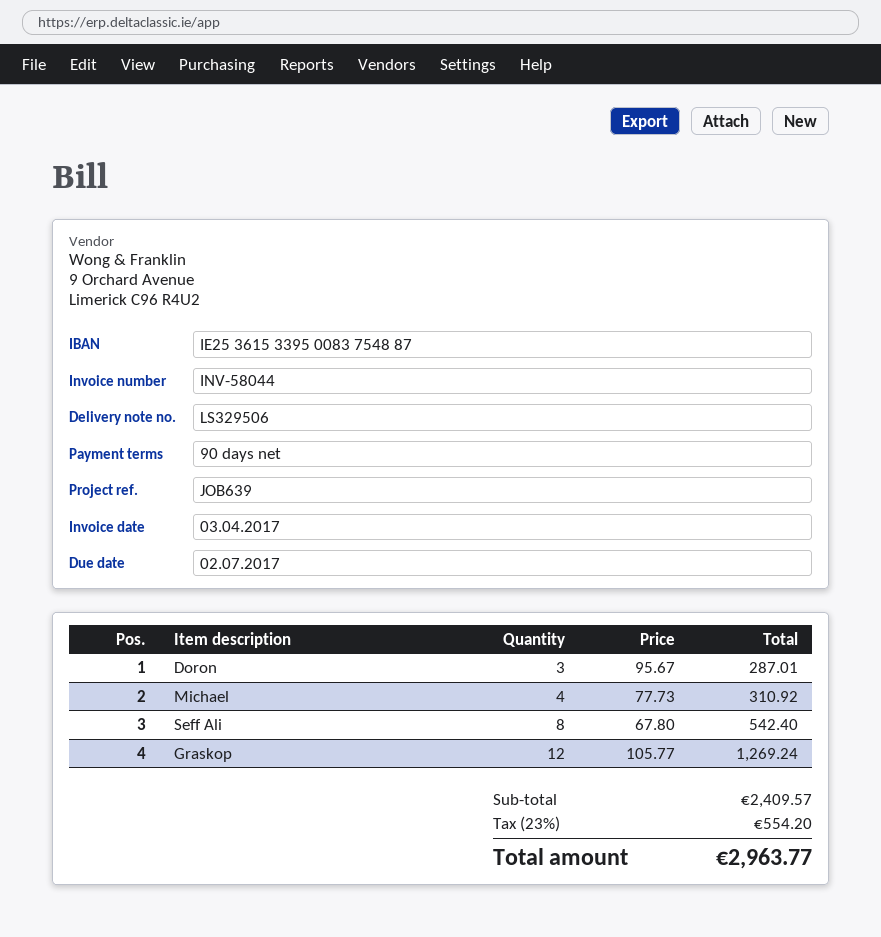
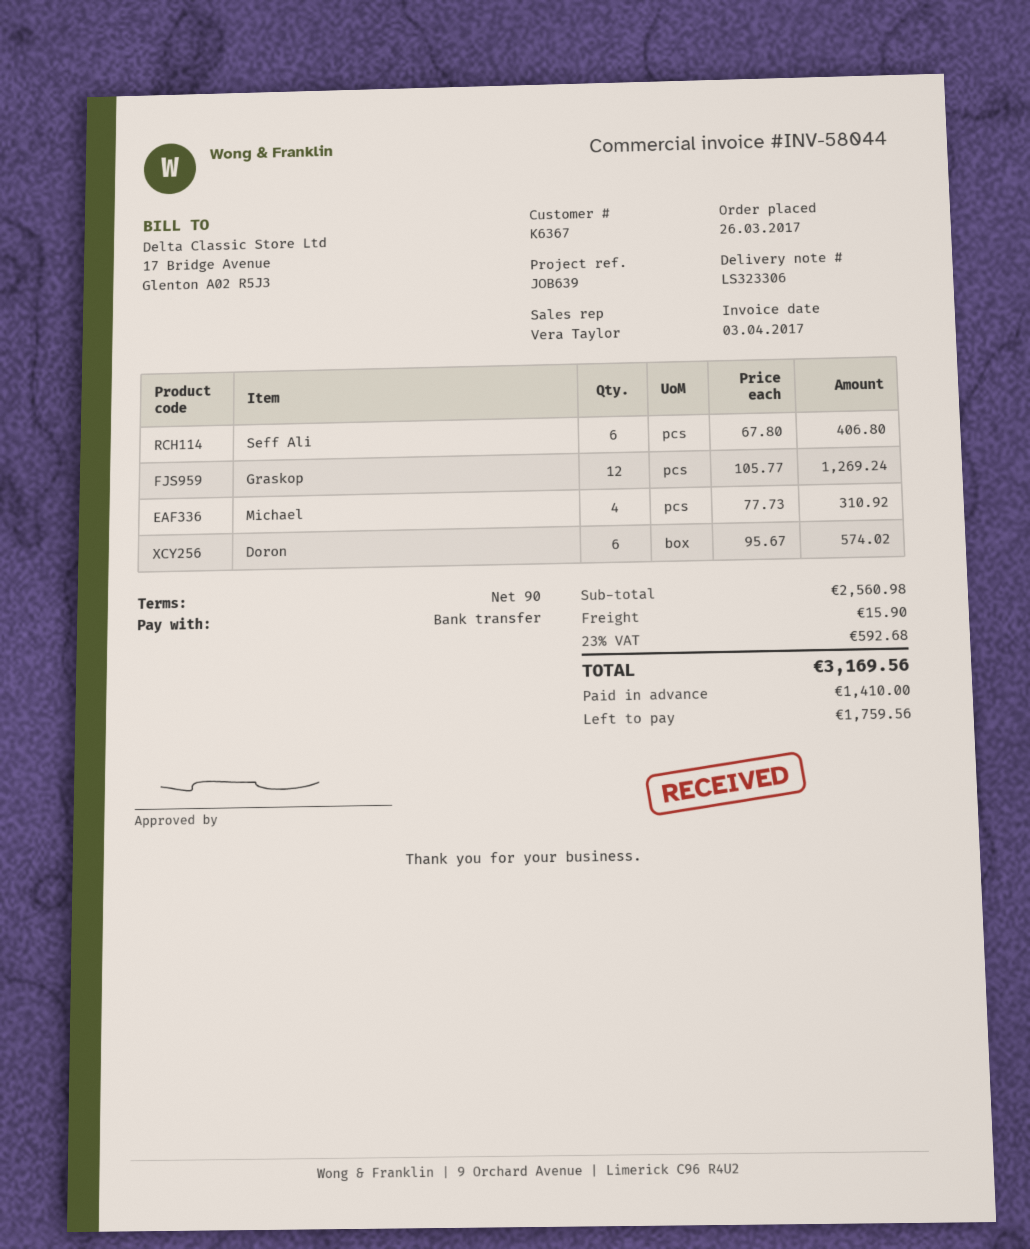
delivery note number: LS329506 -> LS323306
Doron: 3 x 95.67 = 287.01 -> 6 x 95.67 = 574.02
Seff Ali: 8 x 67.80 = 542.40 -> 6 x 67.80 = 406.80
subtotal: 2409.57 -> 2560.98
shipping: none -> 15.90
tax: 23% = 554.20 -> 23% = 592.68
total: 2963.77 -> 3169.56

